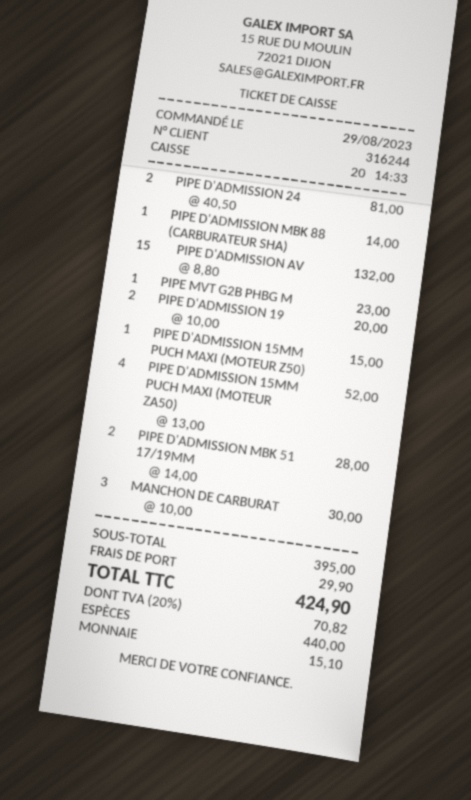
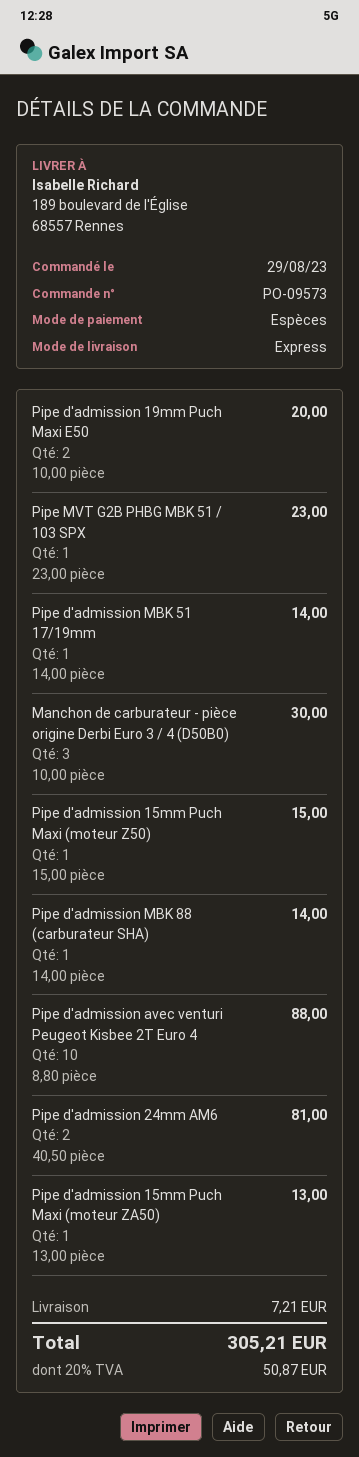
PIPE D'ADMISSION AV: 15 x 8.80 = 132.00 -> 10 x 8.80 = 88.00
PIPE D'ADMISSION 15MM PUCH MAXI (MOTEUR ZA50): 4 x 13.00 = 52.00 -> 1 x 13.00 = 13.00
PIPE D'ADMISSION MBK 51 17/19MM: 2 x 14.00 = 28.00 -> 1 x 14.00 = 14.00
shipping: 29.90 -> 7.21
tax: 20% = 70.82 -> 20% = 50.87
total: 424.90 -> 305.21

